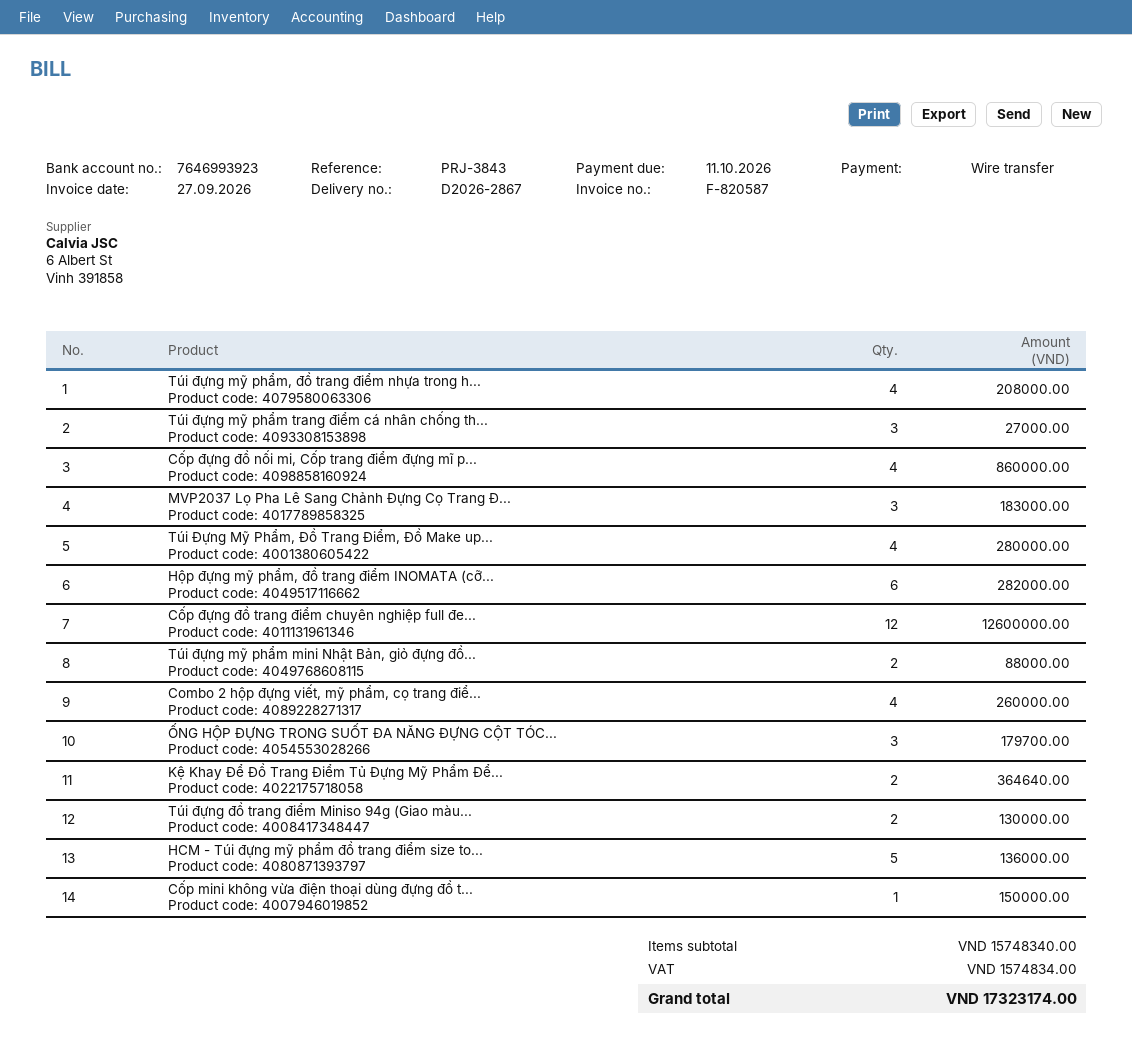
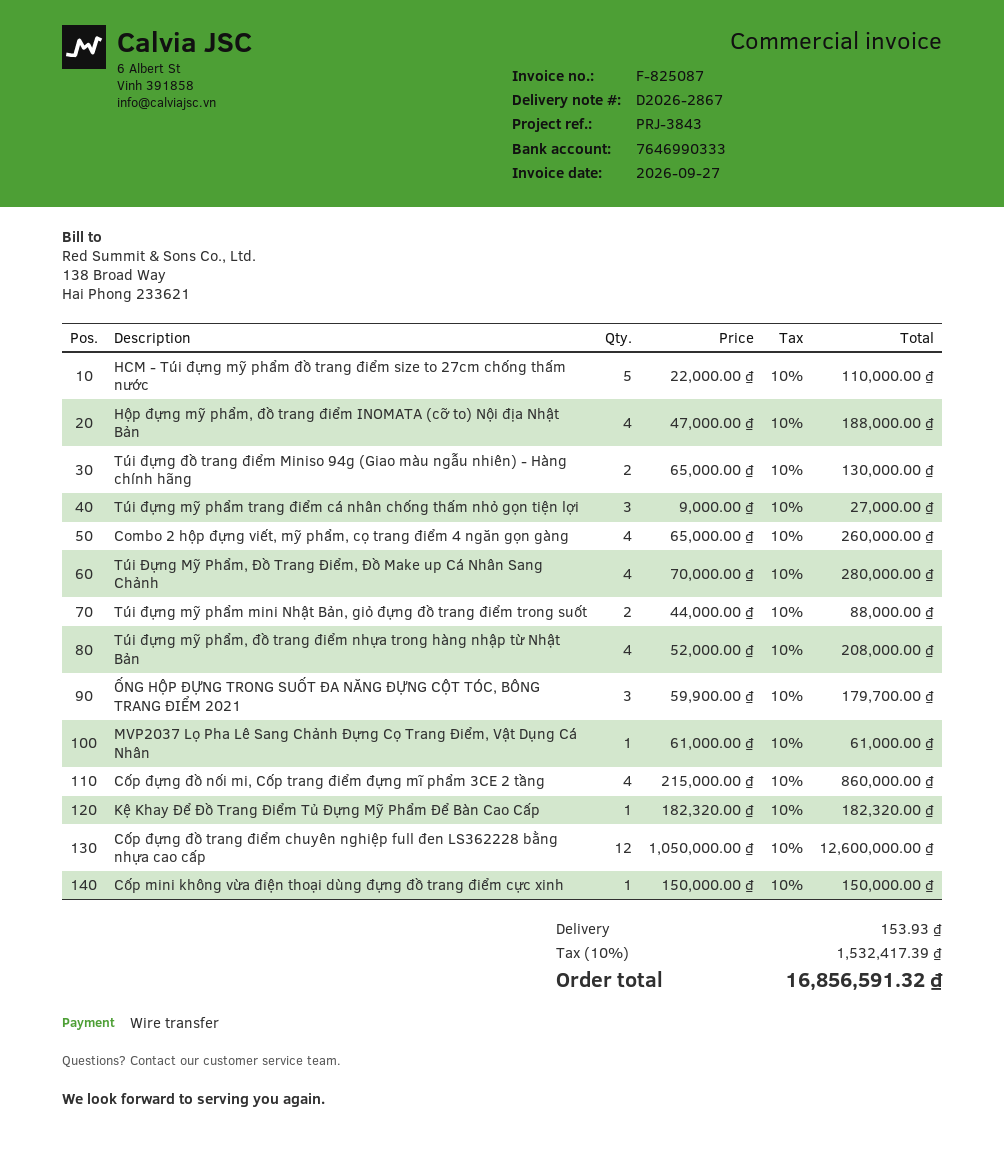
invoice number: F-820587 -> F-825087
bank account: 7646993923 -> 7646990333
MVP2037 Lọ Pha Lê Sang Chảnh Đựng Cọ Trang Đ...: 3 for 183000.00 -> 1 for 61000.00
Hộp đựng mỹ phẩm, đồ trang điểm INOMATA (cỡ...: 6 for 282000.00 -> 4 for 188000.00
Kệ Khay Để Đồ Trang Điểm Tủ Đựng Mỹ Phẩm Để...: 2 for 364640.00 -> 1 for 182320.00
HCM - Túi đựng mỹ phẩm đồ trang điểm size to...: 5 for 136000.00 -> 5 for 110000.00
shipping: none -> 153.93
tax: 1574834.00 -> 1532417.39
total: 17323174.00 -> 16856591.32

